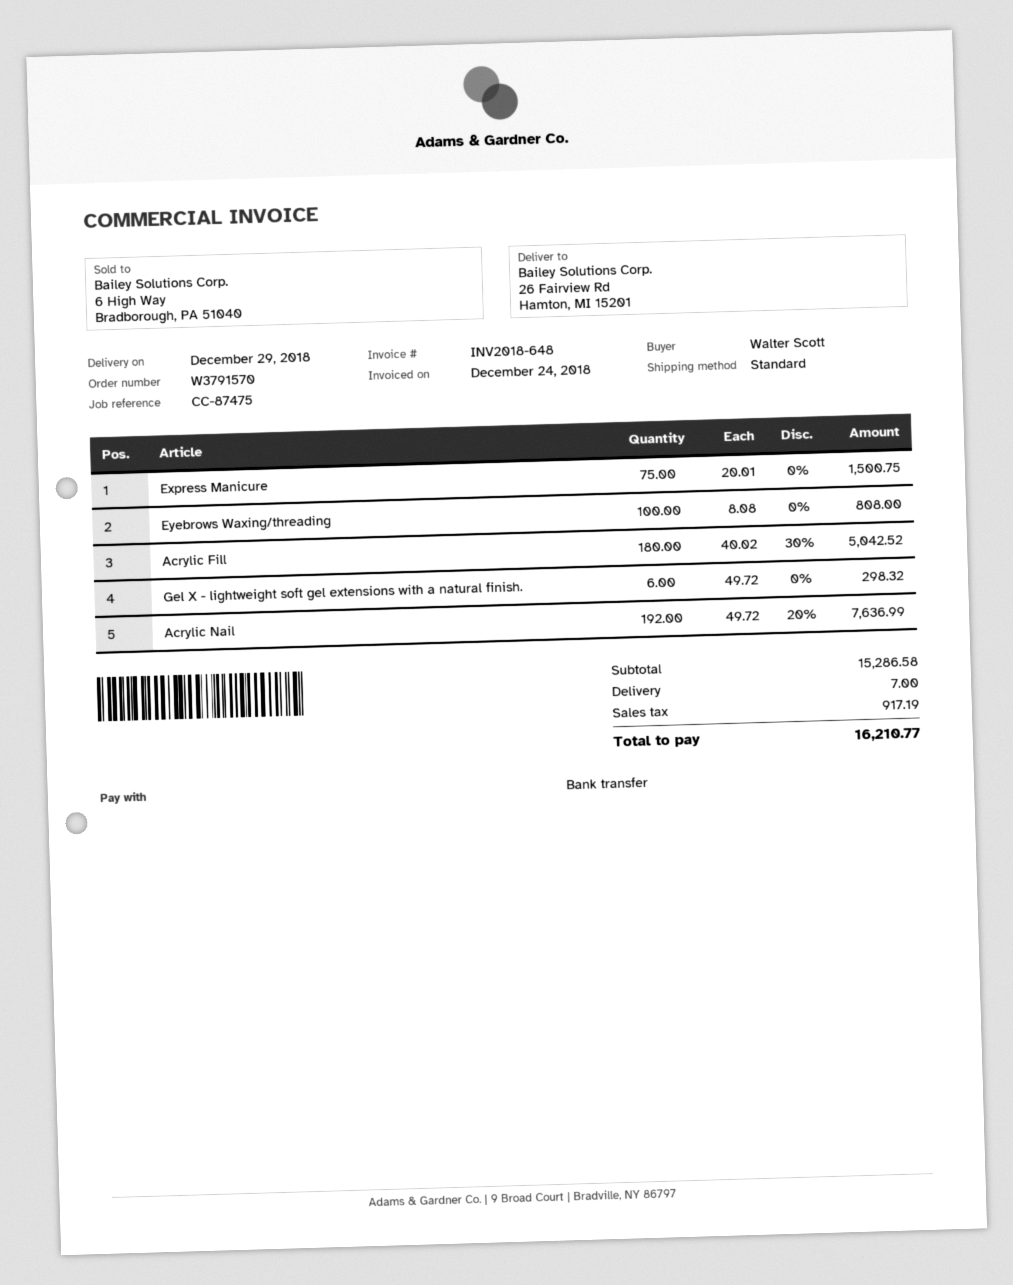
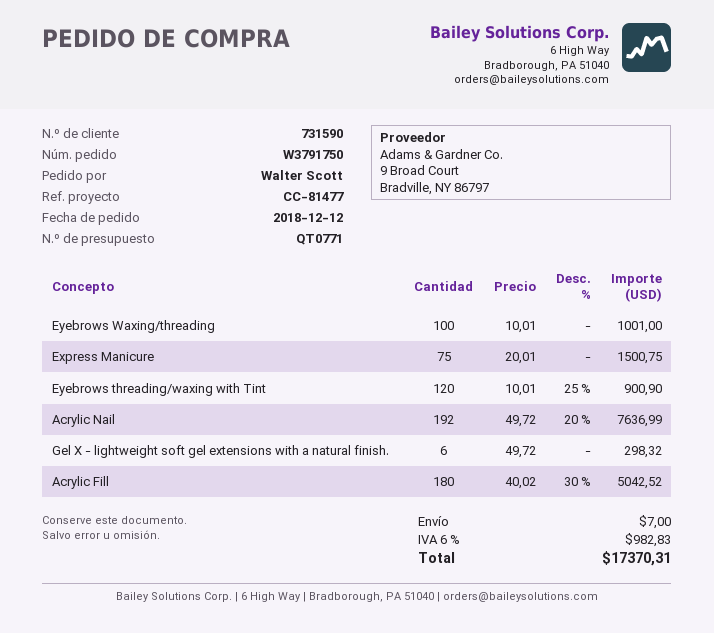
order number: W3791570 -> W3791750
reference: CC-87475 -> CC-81477
Eyebrows Waxing/threading: 100 x 8.08 = 808.00 -> 100 x 10.01 = 1001.00
Eyebrows threading/waxing with Tint: none -> 120 x 10.01 - 25% = 900.90
tax: 917.19 -> 982.83
total: 16210.77 -> 17370.31

